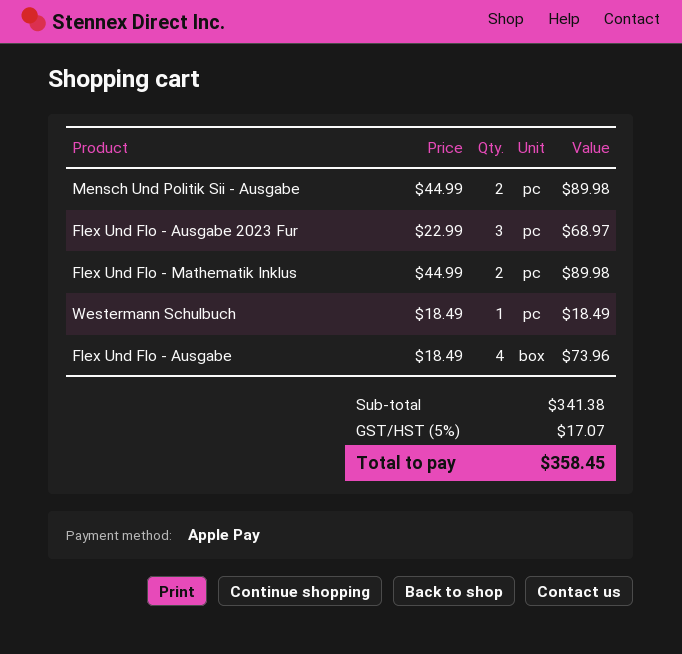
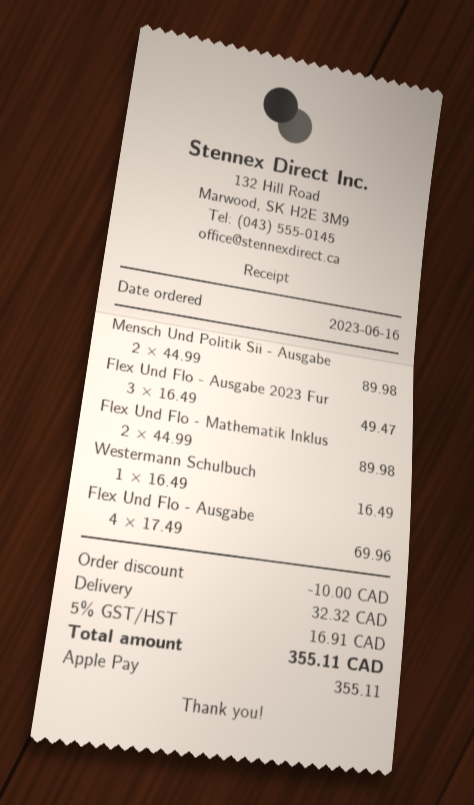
Flex Und Flo - Ausgabe 2023 Fur: 3 x 22.99 = 68.97 -> 3 x 16.49 = 49.47
Westermann Schulbuch: 1 x 18.49 = 18.49 -> 1 x 16.49 = 16.49
Flex Und Flo - Ausgabe: 4 x 18.49 = 73.96 -> 4 x 17.49 = 69.96
discount: none -> 10.00
shipping: none -> 32.32
tax: 5% = 17.07 -> 5% = 16.91
total: 358.45 -> 355.11

